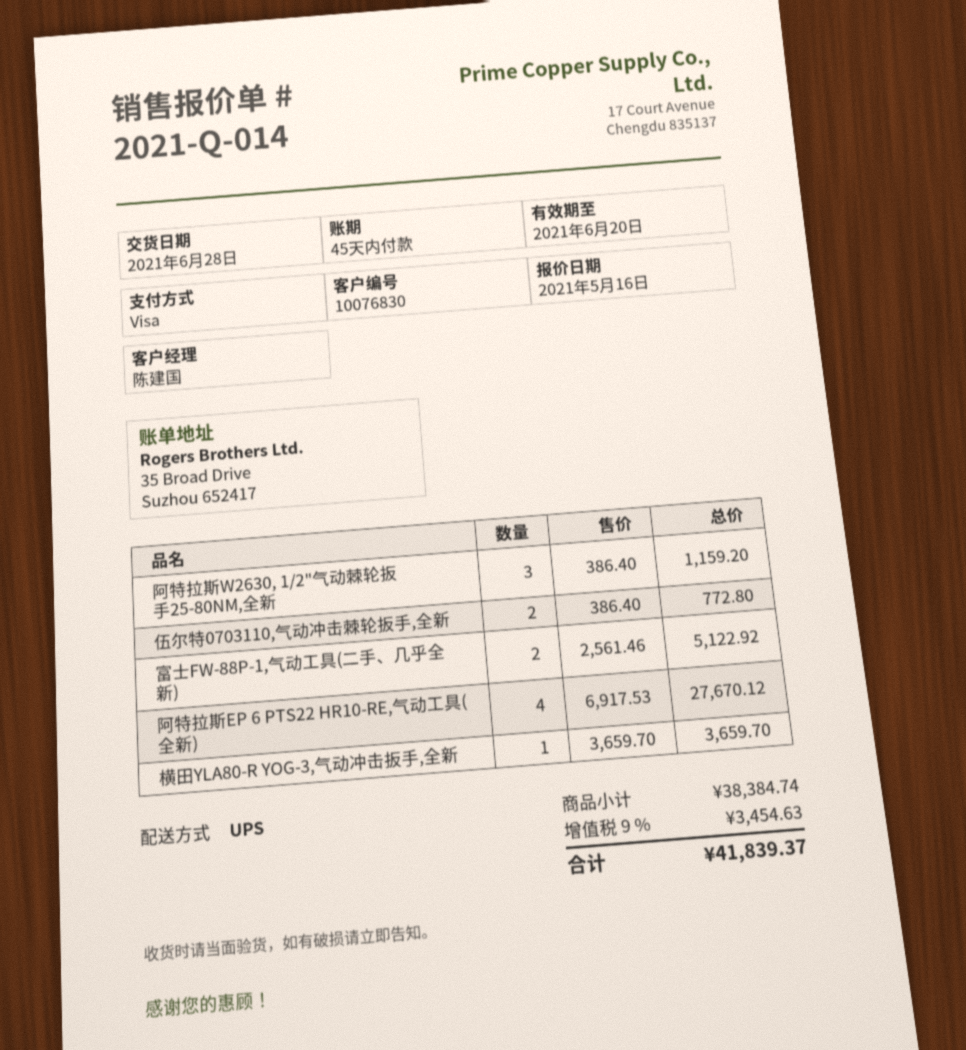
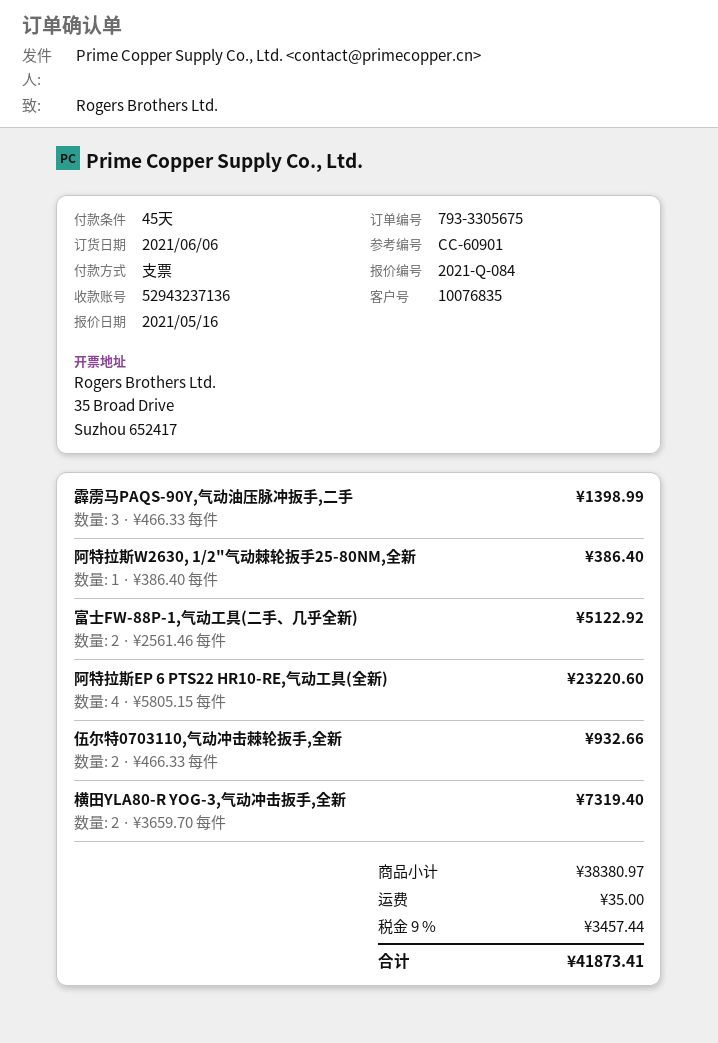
quote number: 2021-Q-014 -> 2021-Q-084
customer number: 10076830 -> 10076835
payment method: Visa -> cheque
阿特拉斯W2630, 1/2"气动棘轮扳手25-80NM,全新: 3 x 386.40 = 1159.20 -> 1 x 386.40 = 386.40
伍尔特0703110,气动冲击棘轮扳手,全新: 2 x 386.40 = 772.80 -> 2 x 466.33 = 932.66
阿特拉斯EP 6 PTS22 HR10-RE,气动工具(全新): 4 x 6917.53 = 27670.12 -> 4 x 5805.15 = 23220.60
横田YLA80-R YOG-3,气动冲击扳手,全新: 1 x 3659.70 = 3659.70 -> 2 x 3659.70 = 7319.40
霹雳马PAQS-90Y,气动油压脉冲扳手,二手: none -> 3 x 466.33 = 1398.99
subtotal: 38384.74 -> 38380.97
shipping: none -> 35.00
tax: 9% = 3454.63 -> 9% = 3457.44
total: 41839.37 -> 41873.41

